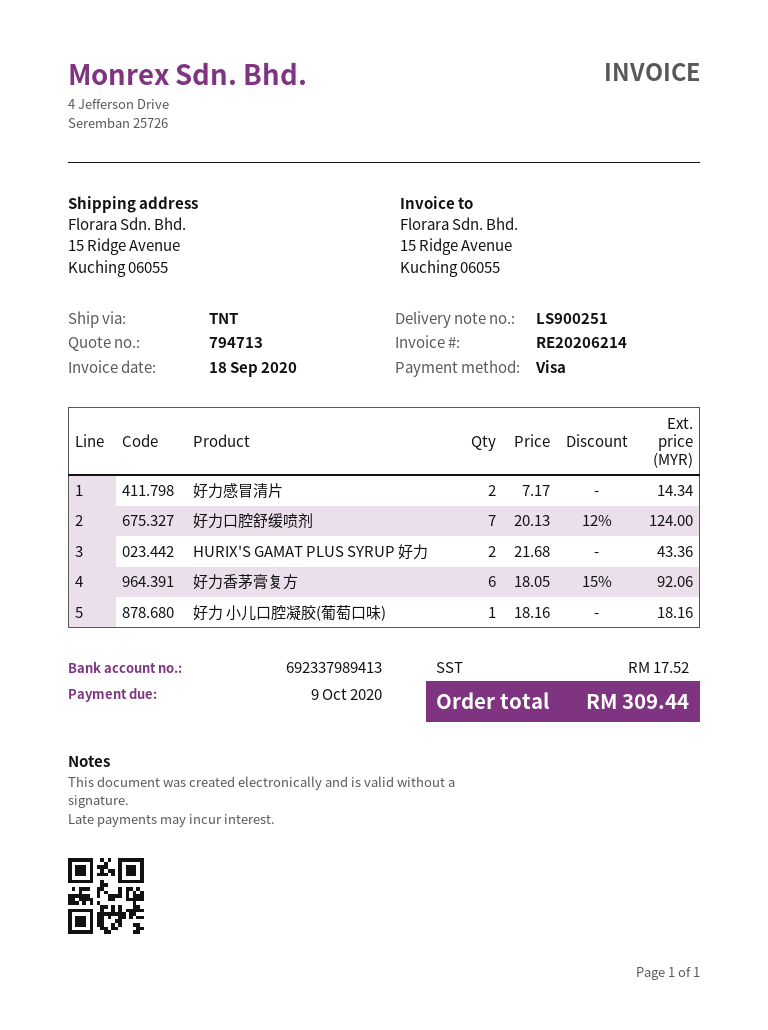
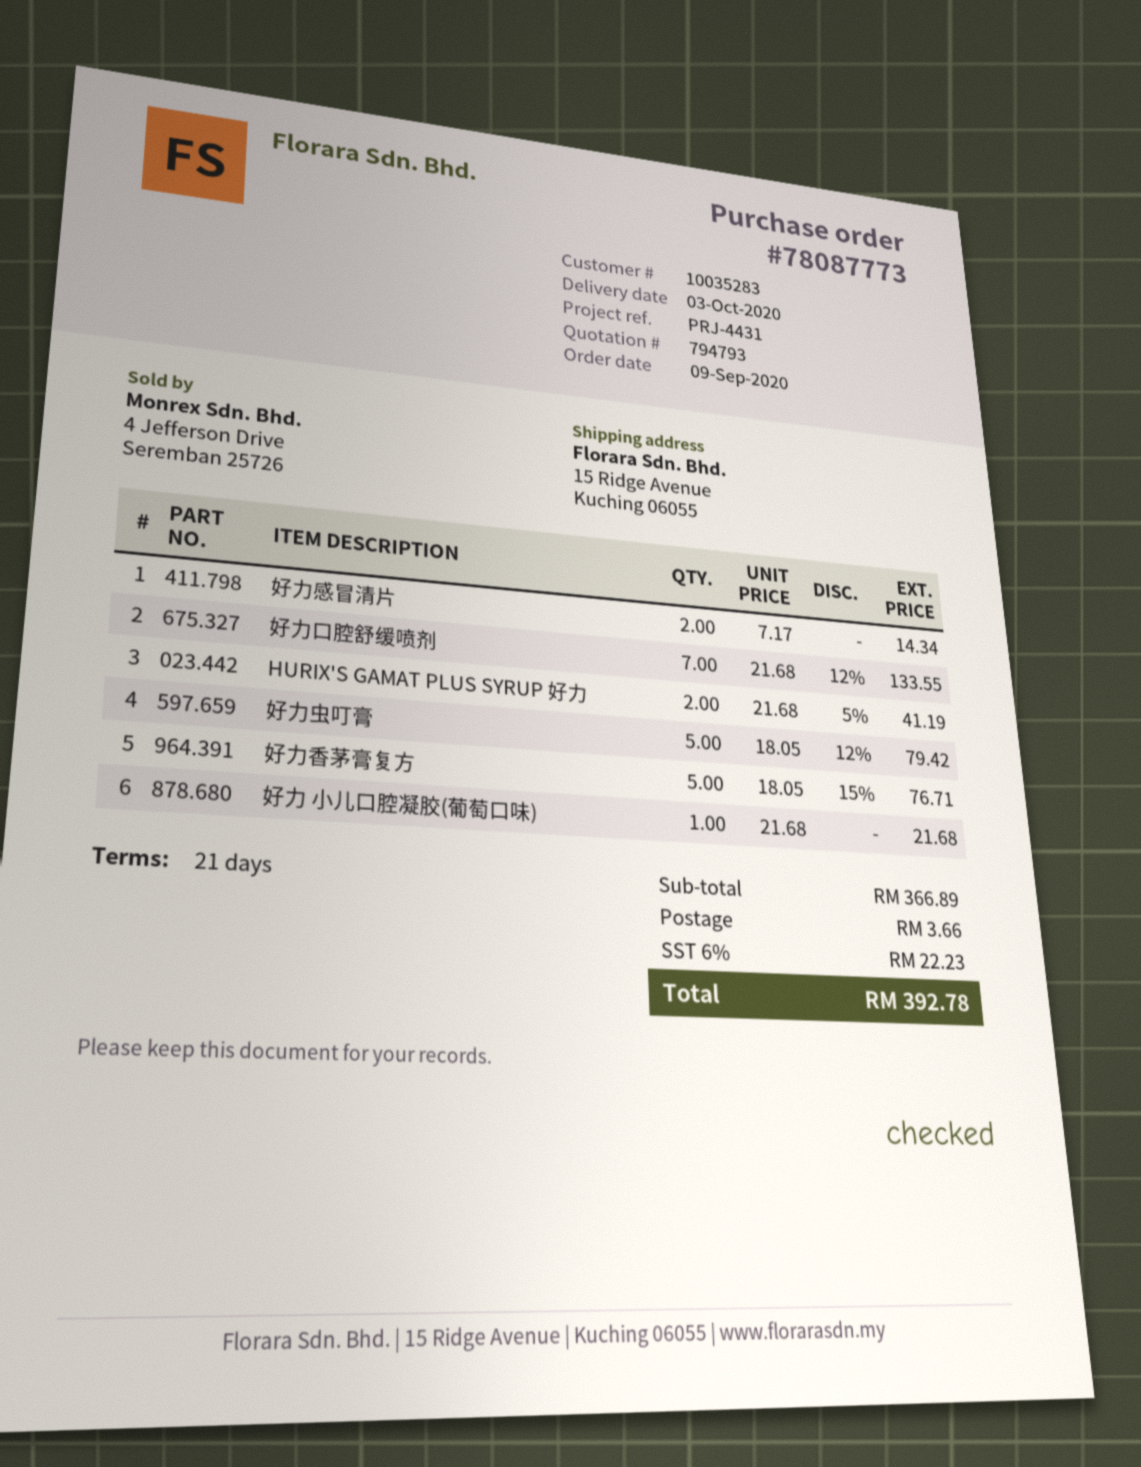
quote number: 794713 -> 794793
好力口腔舒缓喷剂: 7 x 20.13 - 12% = 124.00 -> 7 x 21.68 - 12% = 133.55
HURIX'S GAMAT PLUS SYRUP 好力: 2 x 21.68 = 43.36 -> 2 x 21.68 - 5% = 41.19
好力香茅膏复方: 6 x 18.05 - 15% = 92.06 -> 5 x 18.05 - 15% = 76.71
好力 小儿口腔凝胶(葡萄口味): 1 x 18.16 = 18.16 -> 1 x 21.68 = 21.68
好力虫叮膏: none -> 5 x 18.05 - 12% = 79.42
shipping: none -> 3.66
tax: 17.52 -> 22.23
total: 309.44 -> 392.78

